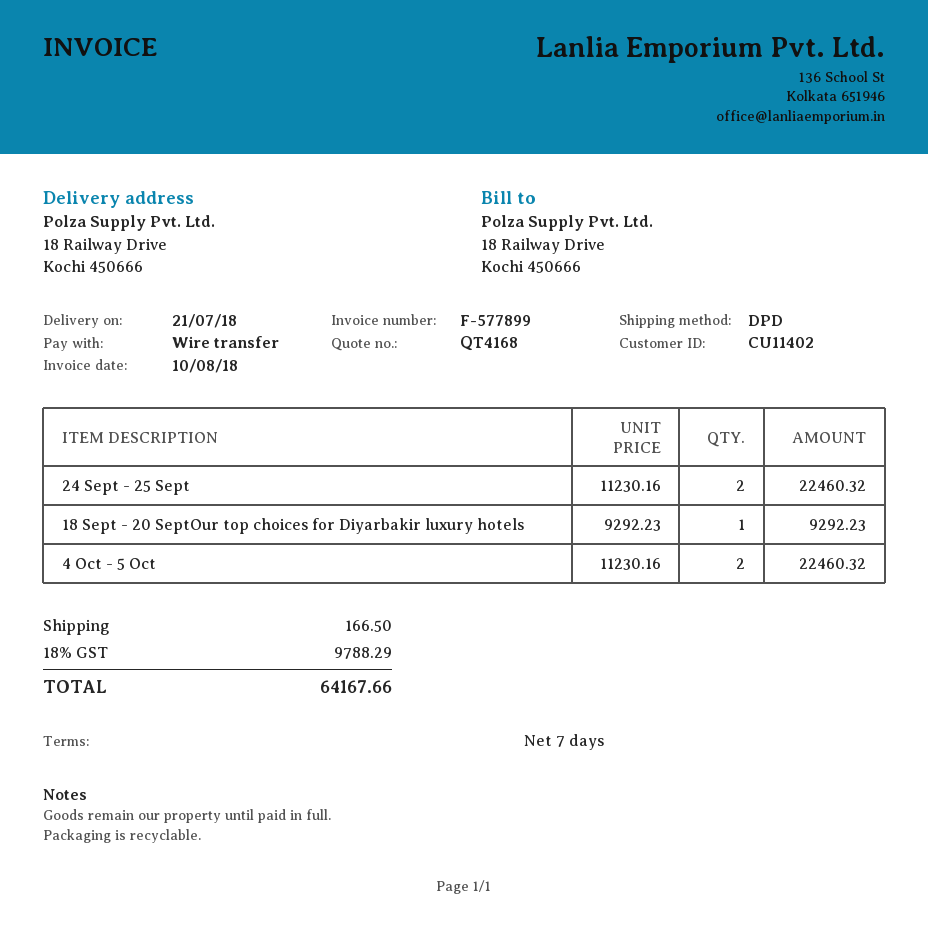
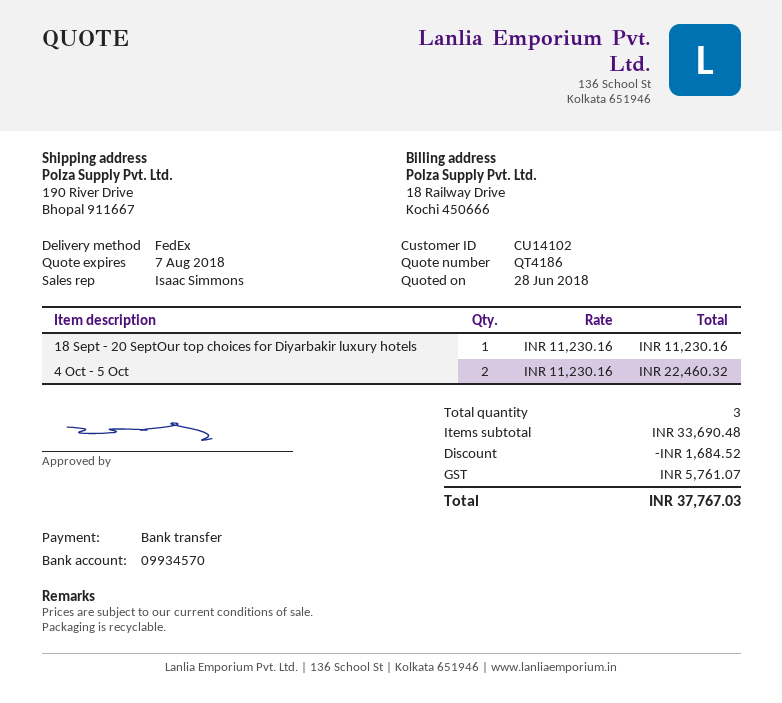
quote number: QT4168 -> QT4186
customer number: CU11402 -> CU14102
shipping method: DPD -> FedEx
ship to: 18 Railway Drive, Kochi 450666 -> 190 River Drive, Bhopal 911667
24 Sept - 25 Sept: 2 x 11230.16 = 22460.32 -> none
18 Sept - 20 SeptOur top choices for Diyarbakir luxury hotels: 1 x 9292.23 = 9292.23 -> 1 x 11230.16 = 11230.16
discount: none -> 1684.52
shipping: 166.50 -> none
tax: 9788.29 -> 5761.07
total: 64167.66 -> 37767.03

